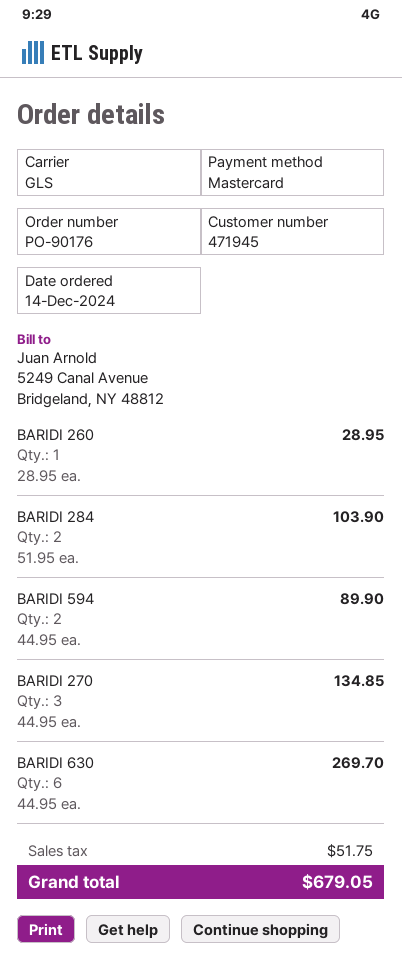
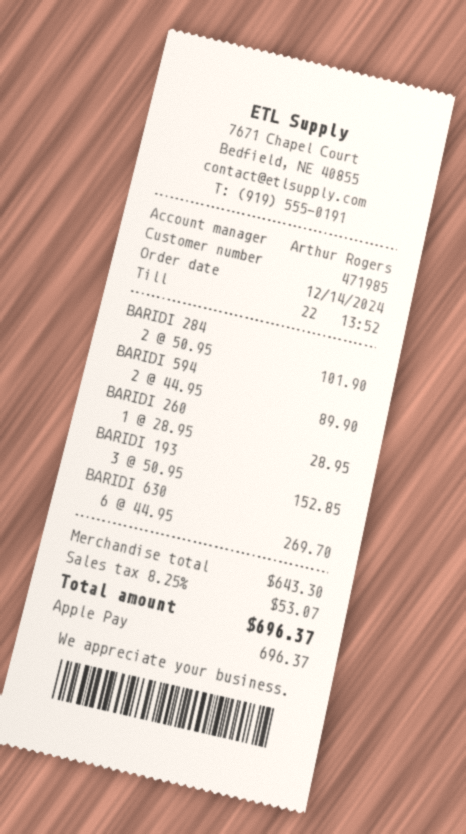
customer number: 471945 -> 471985
payment method: Mastercard -> Apple Pay
BARIDI 284: 2 x 51.95 = 103.90 -> 2 x 50.95 = 101.90
BARIDI 270: 3 x 44.95 = 134.85 -> none
BARIDI 193: none -> 3 x 50.95 = 152.85
tax: 51.75 -> 53.07
total: 679.05 -> 696.37

